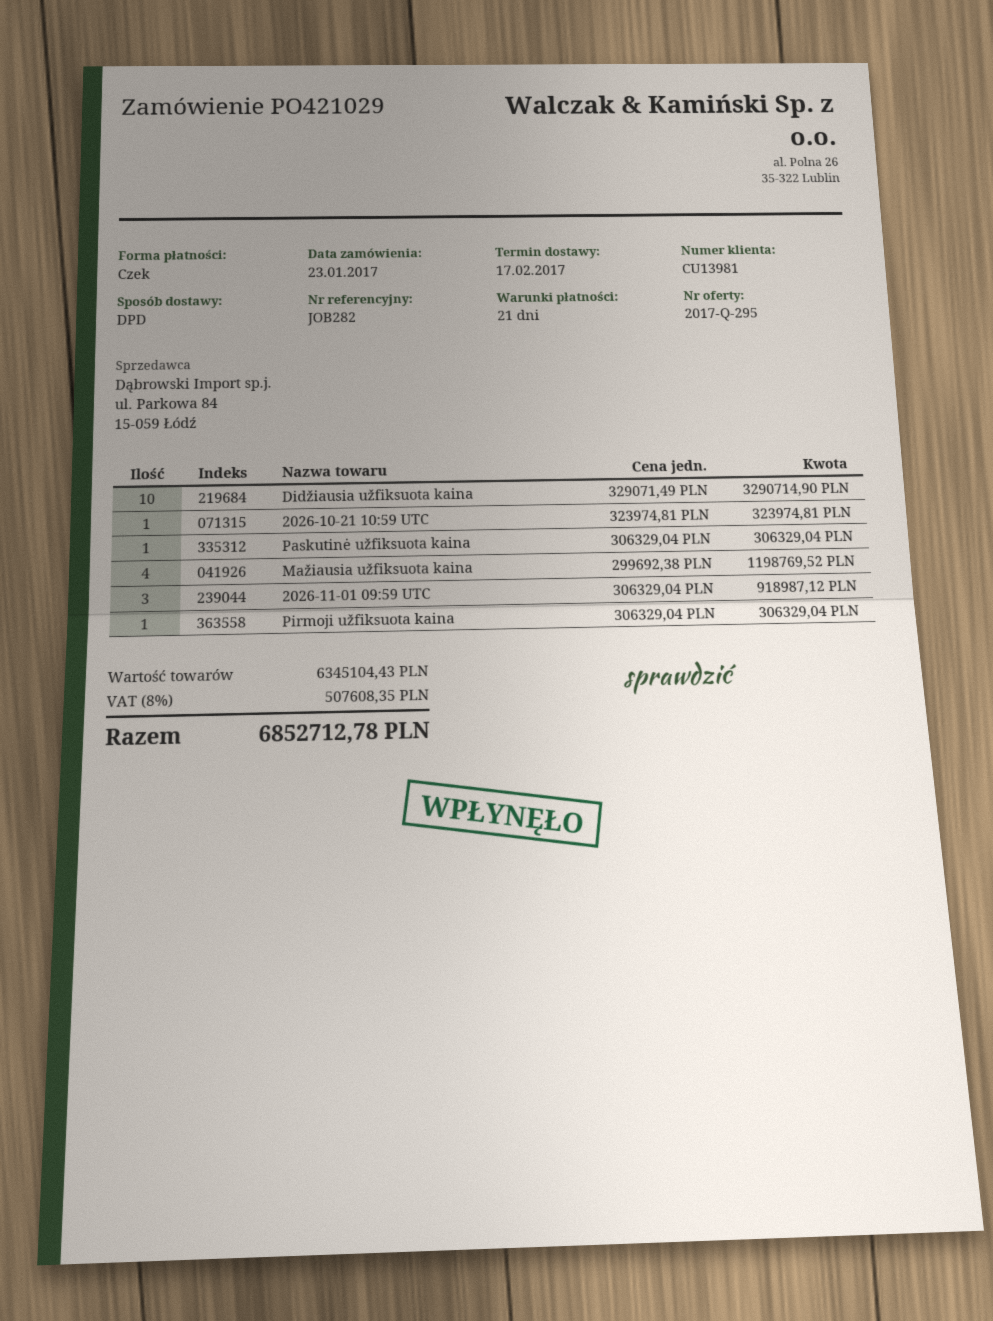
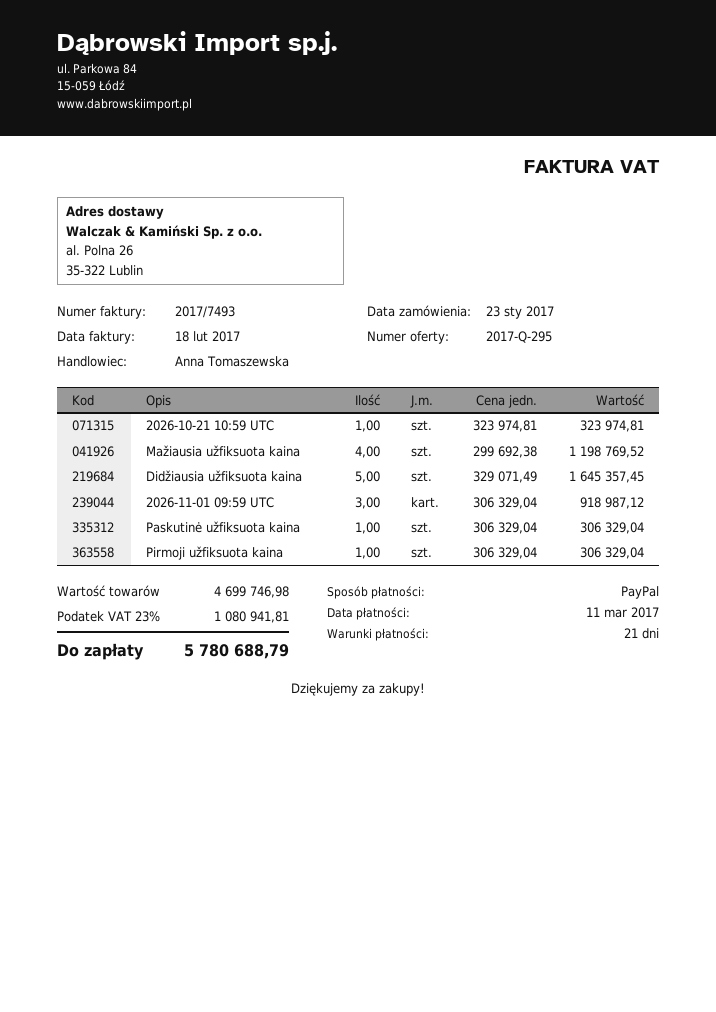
payment method: cheque -> PayPal
Didžiausia užfiksuota kaina: 10 x 329071.49 = 3290714.90 -> 5 x 329071.49 = 1645357.45
subtotal: 6345104.43 -> 4699746.98
tax: 8% = 507608.35 -> 23% = 1080941.81
total: 6852712.78 -> 5780688.79

